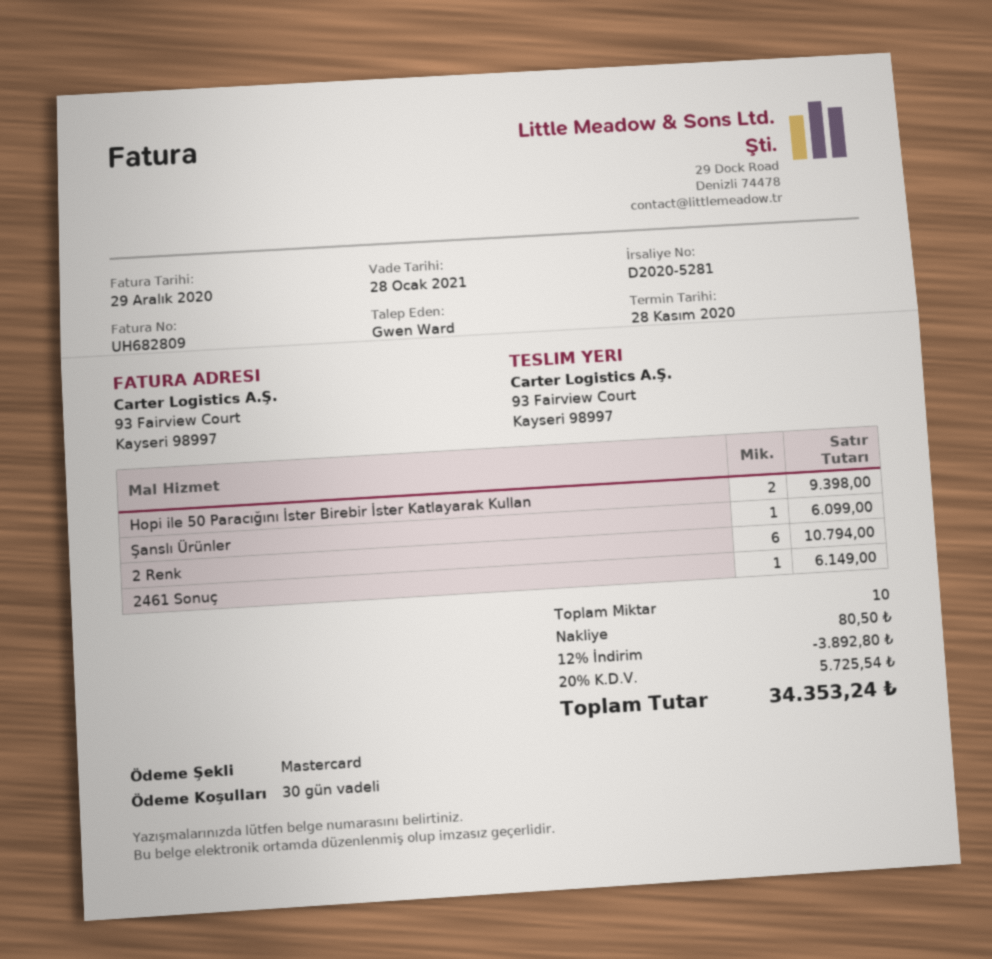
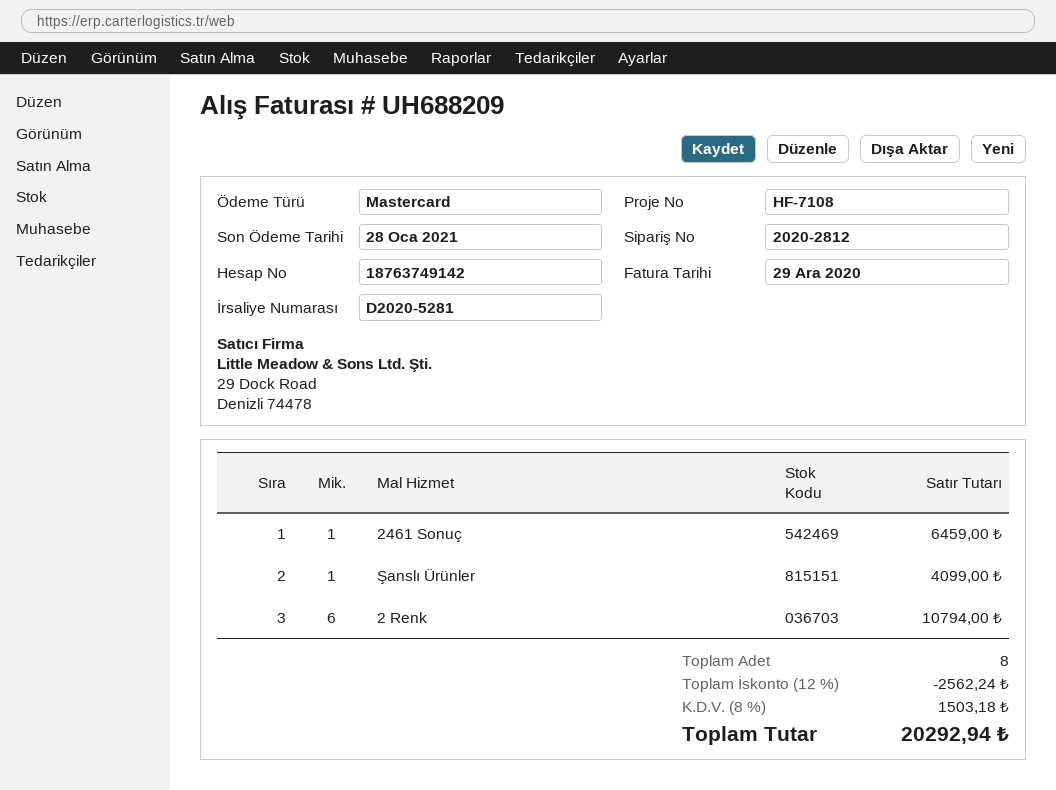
invoice number: UH682809 -> UH688209
Hopi ile 50 Paracığını İster Birebir İster Katlayarak Kullan: 2 for 9398.00 -> none
Şanslı Ürünler: 1 for 6099.00 -> 1 for 4099.00
2461 Sonuç: 1 for 6149.00 -> 1 for 6459.00
total quantity: 10 -> 8
discount: 12% = 3892.80 -> 12% = 2562.24
shipping: 80.50 -> none
tax: 20% = 5725.54 -> 8% = 1503.18
total: 34353.24 -> 20292.94

